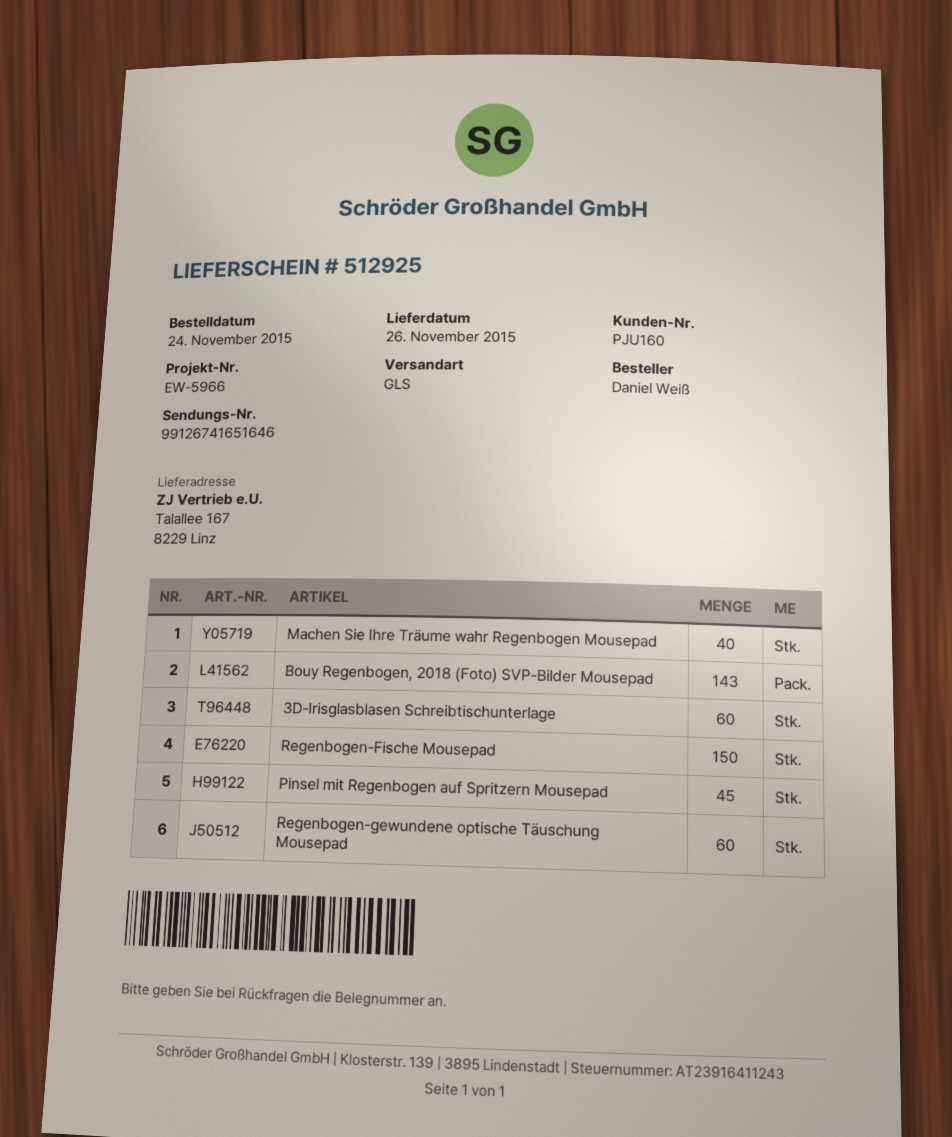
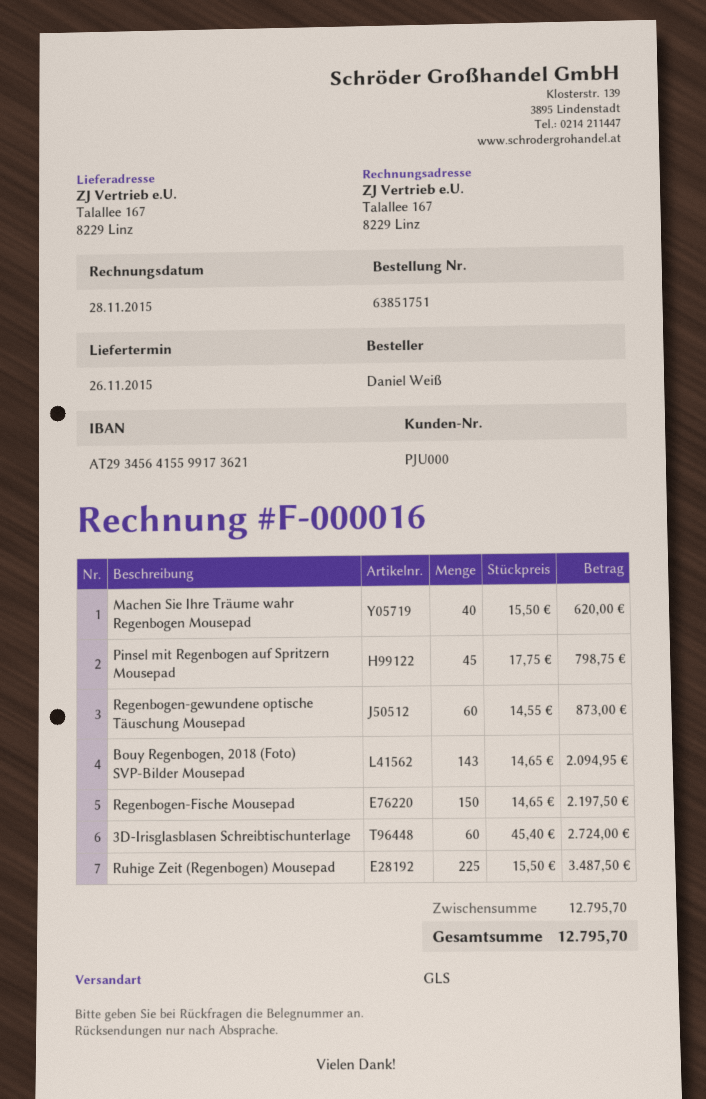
customer number: PJU160 -> PJU000
Ruhige Zeit (Regenbogen) Mousepad: none -> 225

